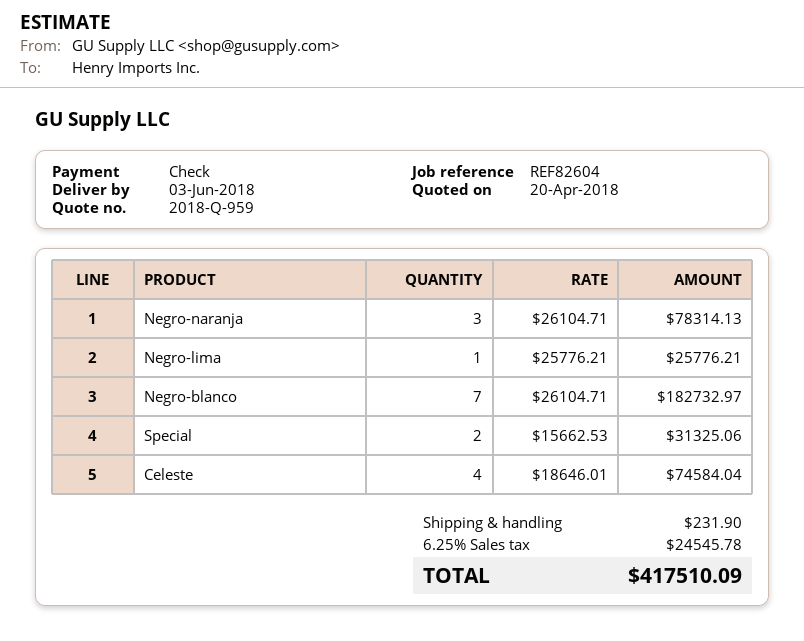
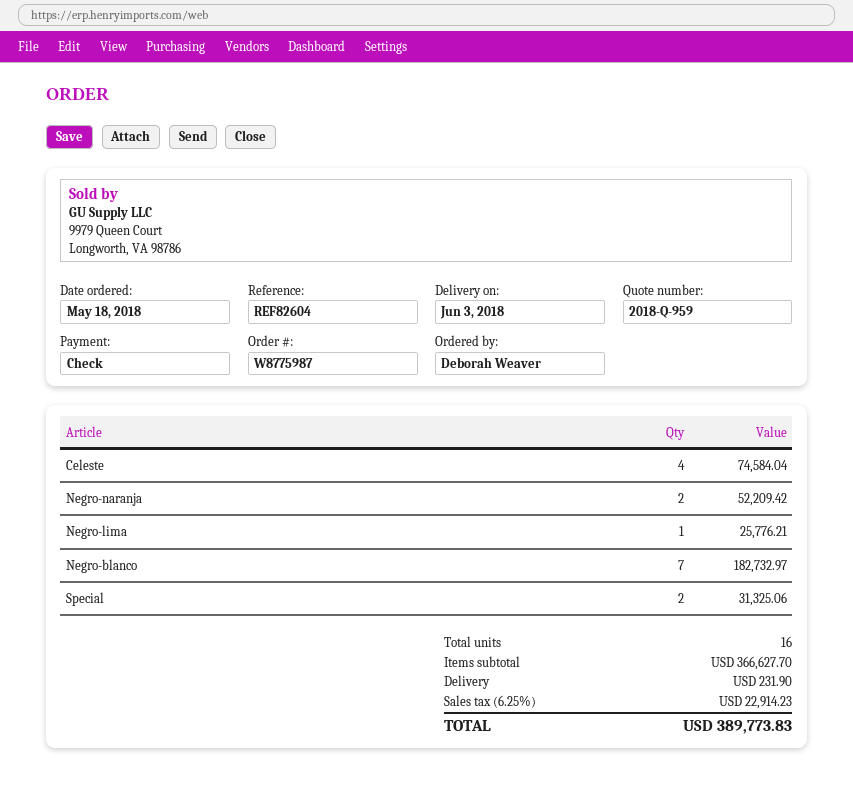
Negro-naranja: 3 for 78314.13 -> 2 for 52209.42
tax: 6.25% = 24545.78 -> 6.25% = 22914.23
total: 417510.09 -> 389773.83

